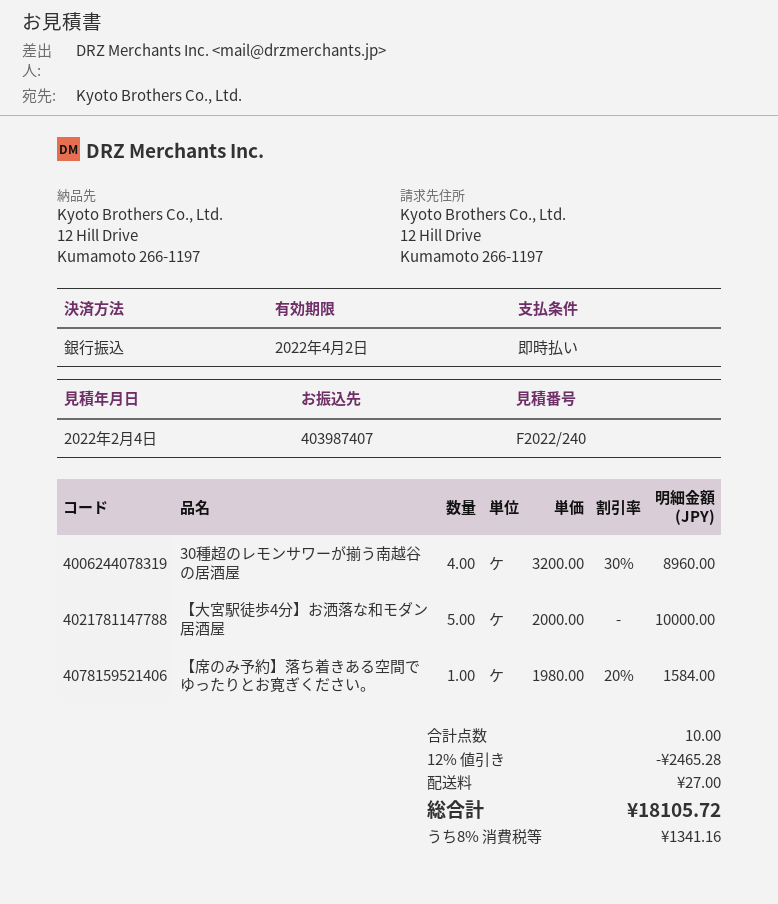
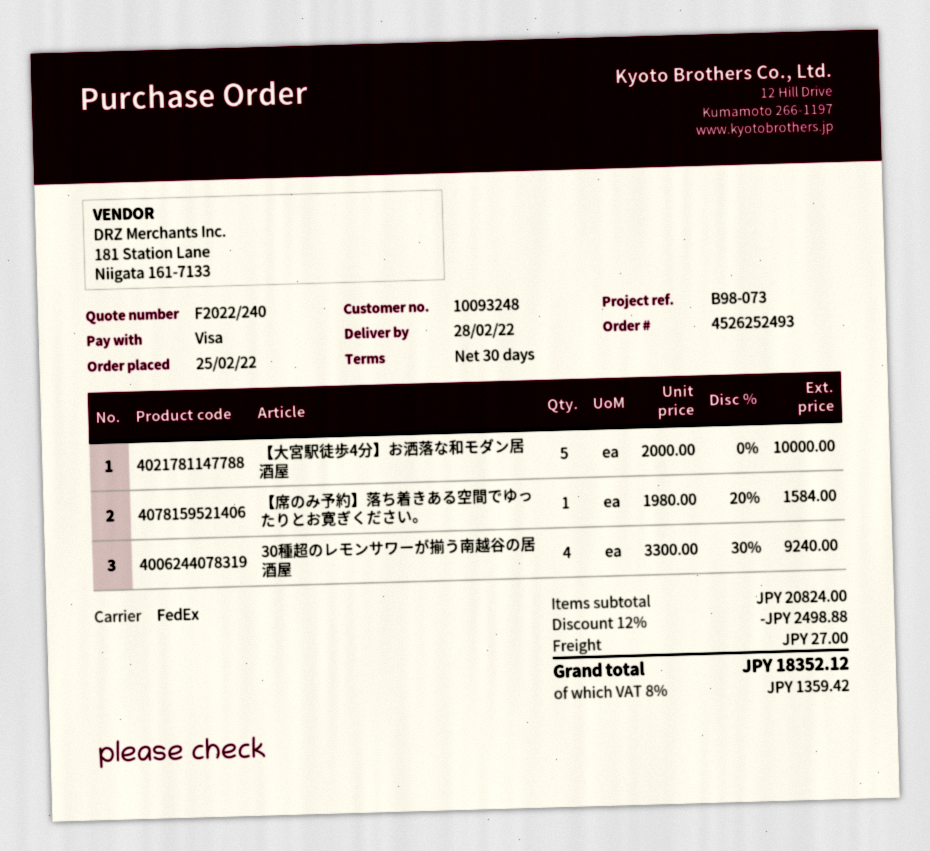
payment terms: on receipt -> 30 days
payment method: bank transfer -> Visa
30種超のレモンサワーが揃う南越谷の居酒屋: 4 x 3200.00 - 30% = 8960.00 -> 4 x 3300.00 - 30% = 9240.00
discount: 12% = 2465.28 -> 12% = 2498.88
tax: 8% = 1341.16 -> 8% = 1359.42
total: 18105.72 -> 18352.12

